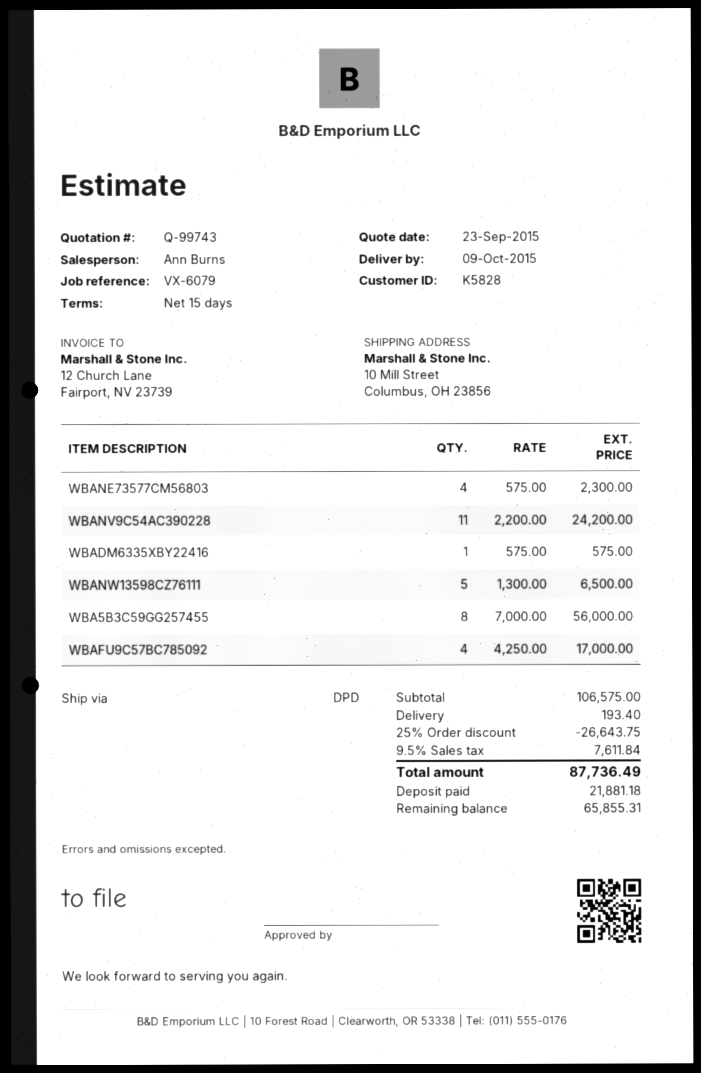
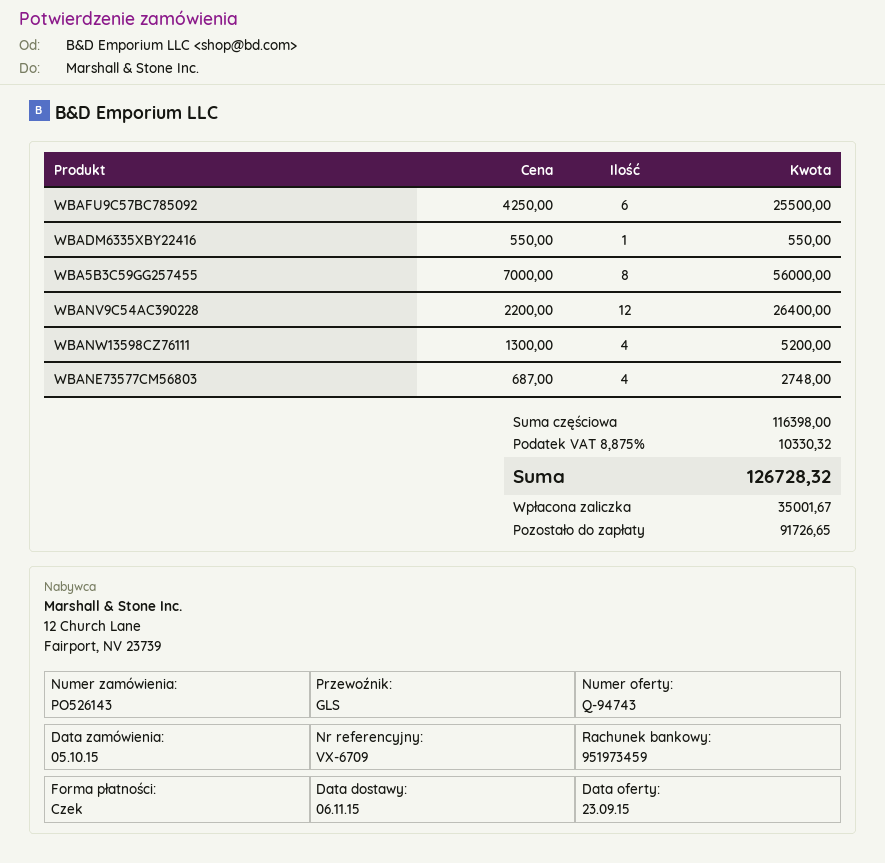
quote number: Q-99743 -> Q-94743
delivery date: 2015-10-09 -> 2015-11-06
reference: VX-6079 -> VX-6709
shipping method: DPD -> GLS
WBANE73577CM56803: 4 x 575.00 = 2300.00 -> 4 x 687.00 = 2748.00
WBANV9C54AC390228: 11 x 2200.00 = 24200.00 -> 12 x 2200.00 = 26400.00
WBADM6335XBY22416: 1 x 575.00 = 575.00 -> 1 x 550.00 = 550.00
WBANW13598CZ76111: 5 x 1300.00 = 6500.00 -> 4 x 1300.00 = 5200.00
WBAFU9C57BC785092: 4 x 4250.00 = 17000.00 -> 6 x 4250.00 = 25500.00
subtotal: 106575.00 -> 116398.00
discount: 25% = 26643.75 -> none
shipping: 193.40 -> none
tax: 9.5% = 7611.84 -> 8.875% = 10330.32
total: 87736.49 -> 126728.32
deposit: 21881.18 -> 35001.67
balance: 65855.31 -> 91726.65

